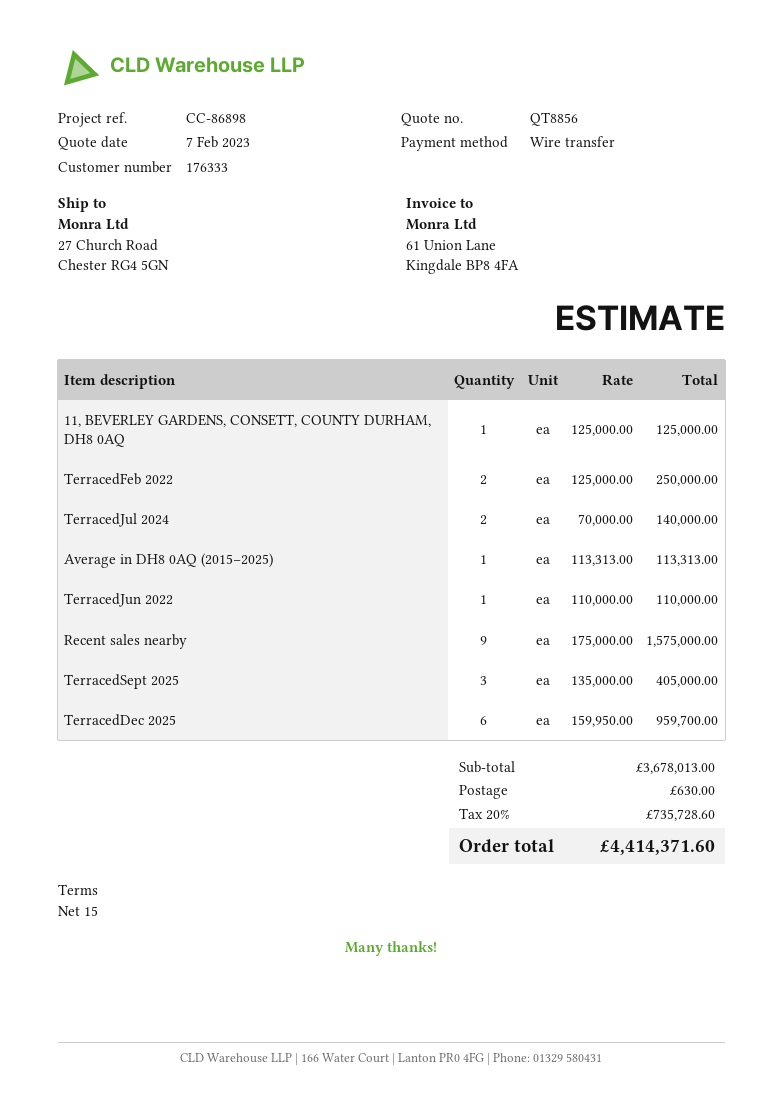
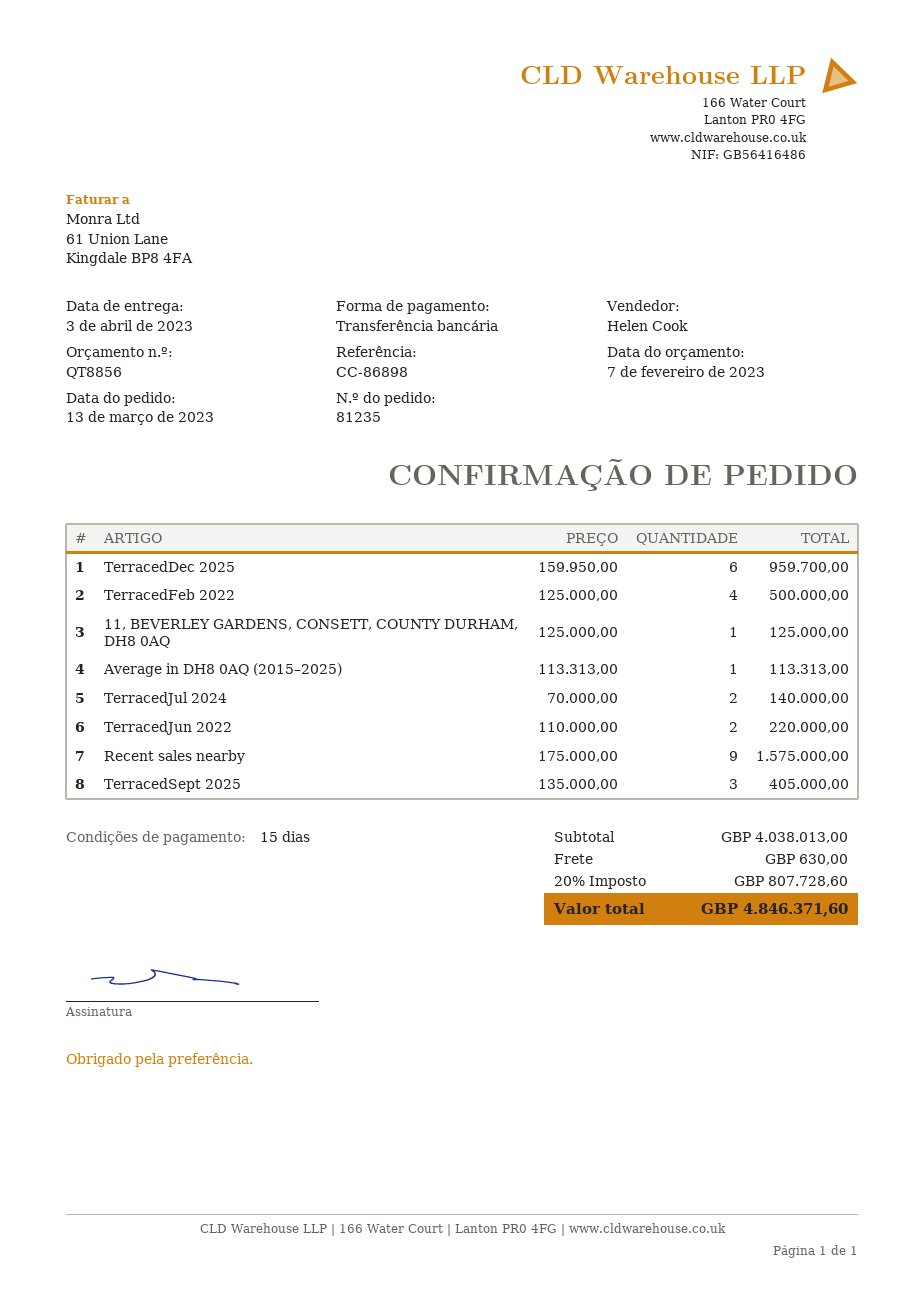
TerracedFeb 2022: 2 x 125000.00 = 250000.00 -> 4 x 125000.00 = 500000.00
TerracedJun 2022: 1 x 110000.00 = 110000.00 -> 2 x 110000.00 = 220000.00
subtotal: 3678013.00 -> 4038013.00
tax: 20% = 735728.60 -> 20% = 807728.60
total: 4414371.60 -> 4846371.60

